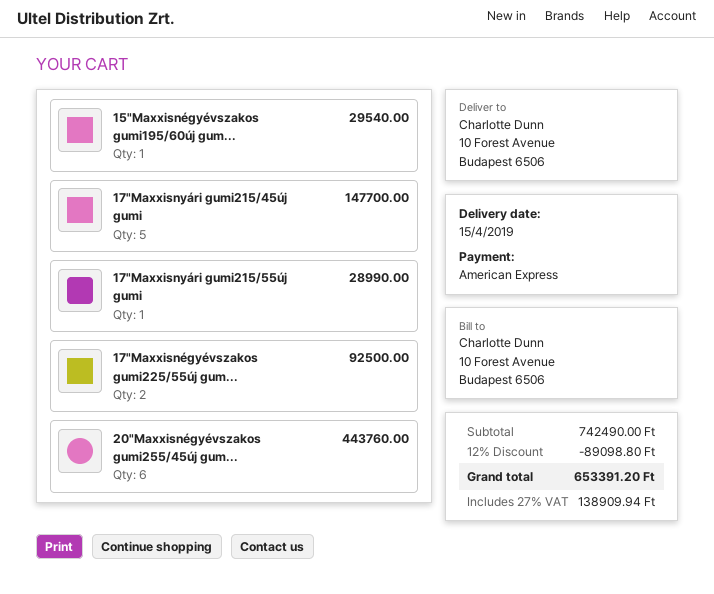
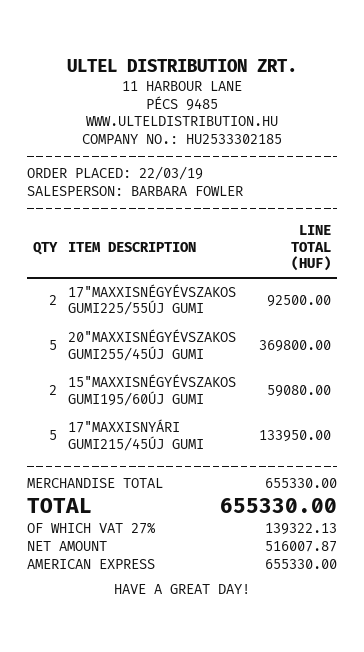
15"Maxxisnégyévszakos gumi195/60új gum...: 1 for 29540.00 -> 2 for 59080.00
17"Maxxisnyári gumi215/45új gumi: 5 for 147700.00 -> 5 for 133950.00
17"Maxxisnyári gumi215/55új gumi: 1 for 28990.00 -> none
20"Maxxisnégyévszakos gumi255/45új gum...: 6 for 443760.00 -> 5 for 369800.00
subtotal: 742490.00 -> 655330.00
discount: 12% = 89098.80 -> none
tax: 27% = 138909.94 -> 27% = 139322.13
total: 653391.20 -> 655330.00

